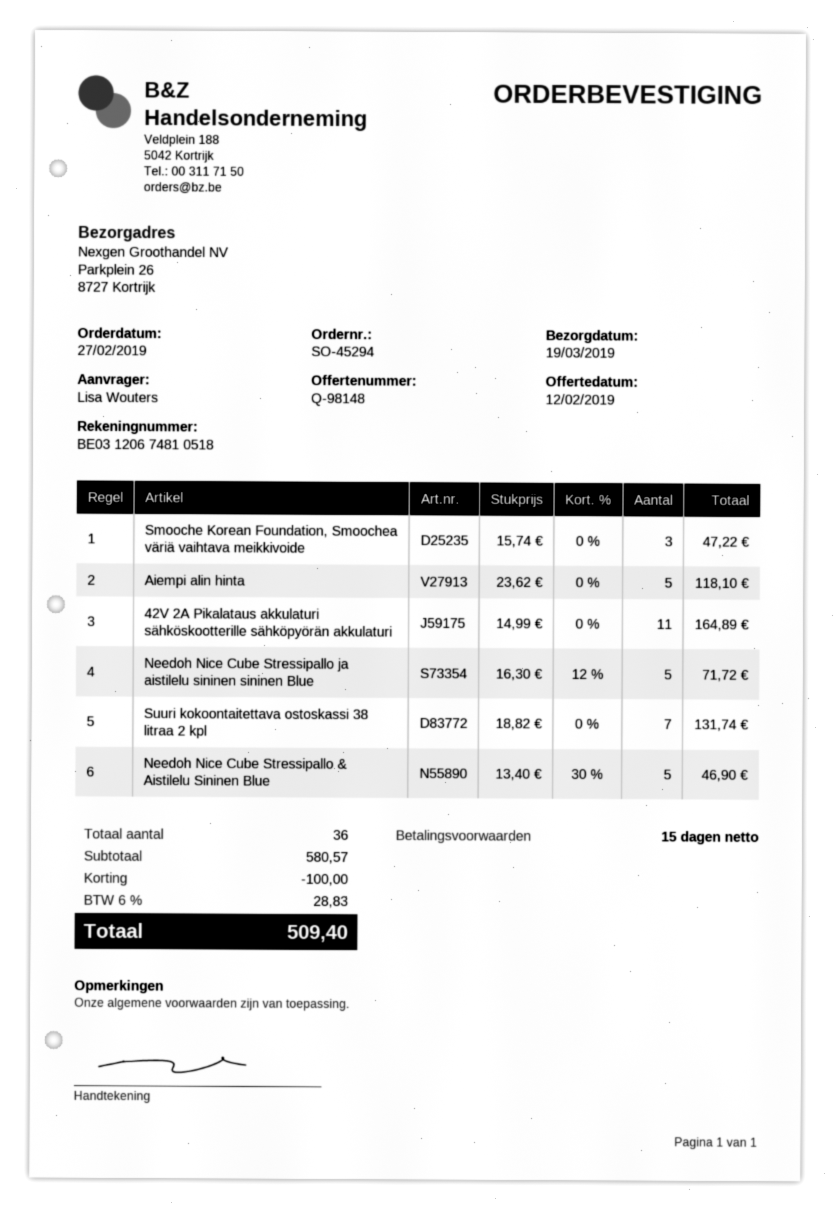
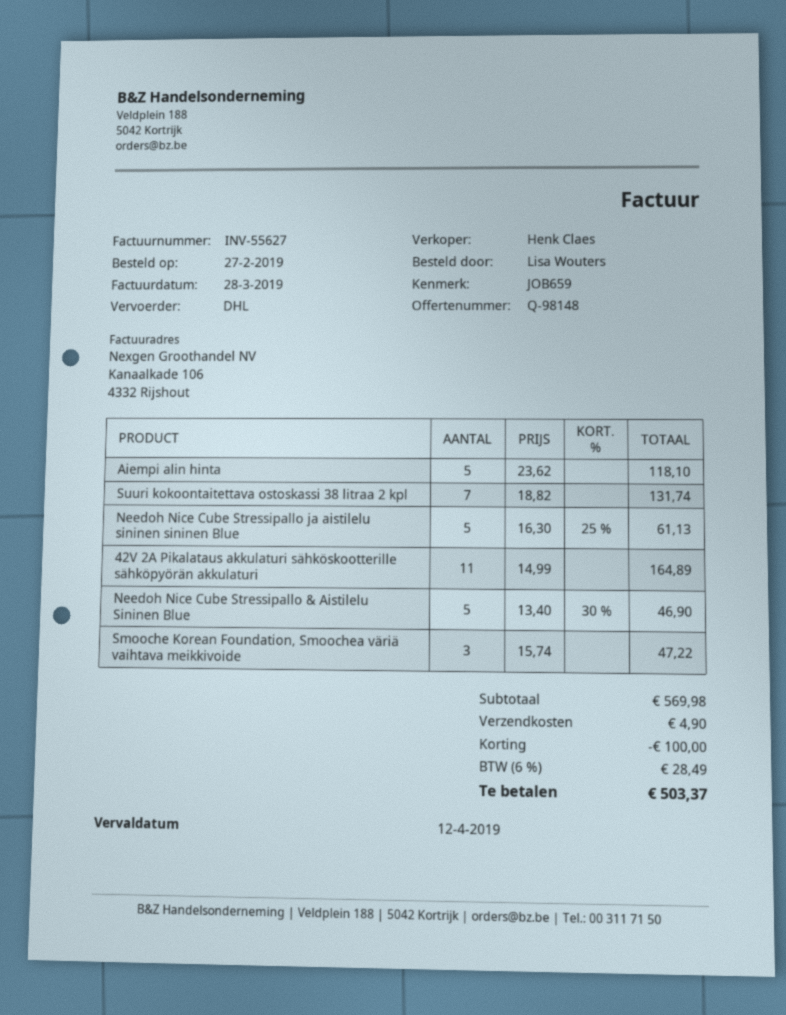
Needoh Nice Cube Stressipallo ja aistilelu sininen sininen Blue: 5 x 16.30 - 12% = 71.72 -> 5 x 16.30 - 25% = 61.13
subtotal: 580.57 -> 569.98
shipping: none -> 4.90
tax: 6% = 28.83 -> 6% = 28.49
total: 509.40 -> 503.37

